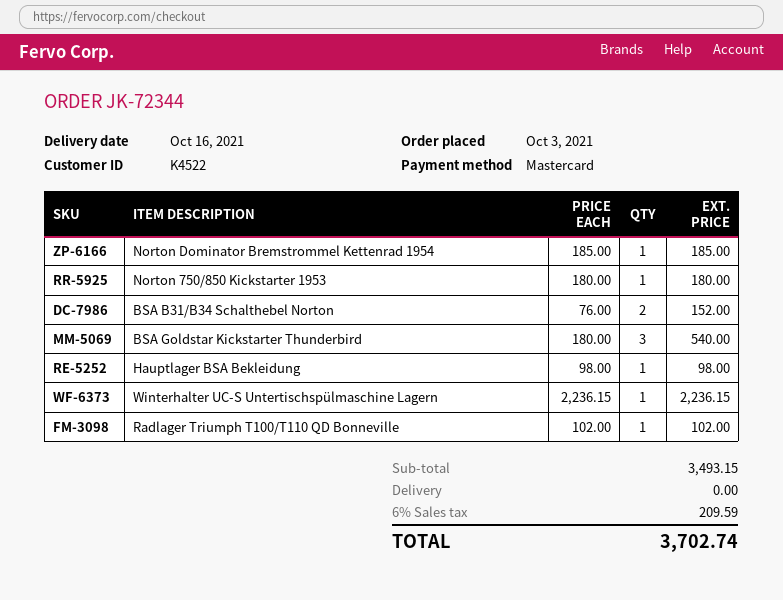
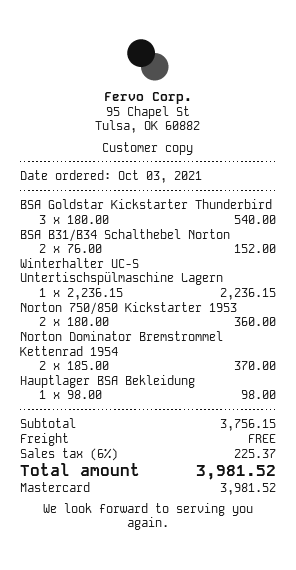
Norton Dominator Bremstrommel Kettenrad 1954: 1 x 185.00 = 185.00 -> 2 x 185.00 = 370.00
Norton 750/850 Kickstarter 1953: 1 x 180.00 = 180.00 -> 2 x 180.00 = 360.00
Radlager Triumph T100/T110 QD Bonneville: 1 x 102.00 = 102.00 -> none
subtotal: 3493.15 -> 3756.15
tax: 6% = 209.59 -> 6% = 225.37
total: 3702.74 -> 3981.52

